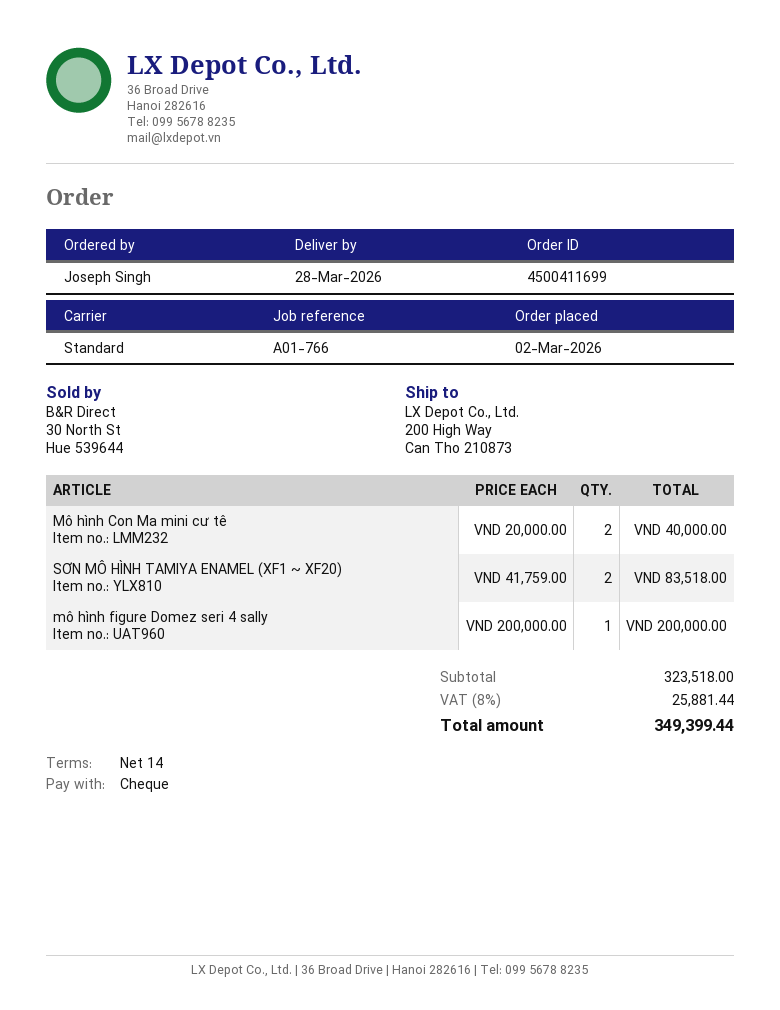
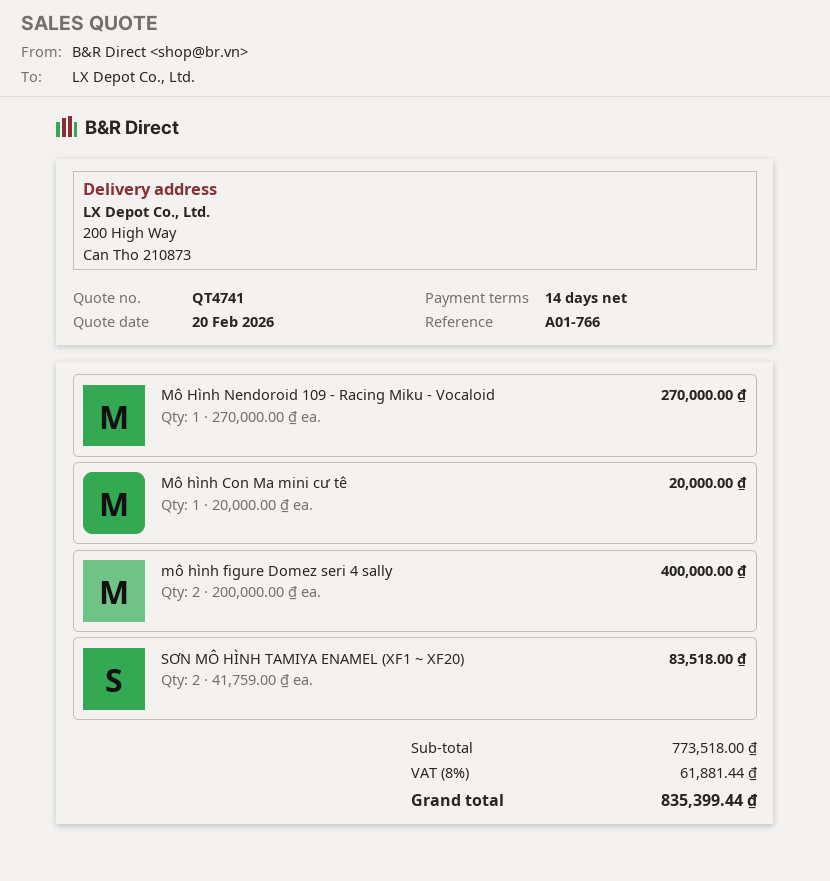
Mô hình Con Ma mini cư tê: 2 x 20000.00 = 40000.00 -> 1 x 20000.00 = 20000.00
mô hình figure Domez seri 4 sally: 1 x 200000.00 = 200000.00 -> 2 x 200000.00 = 400000.00
Mô Hình Nendoroid 109 - Racing Miku - Vocaloid: none -> 1 x 270000.00 = 270000.00
subtotal: 323518.00 -> 773518.00
tax: 8% = 25881.44 -> 8% = 61881.44
total: 349399.44 -> 835399.44

